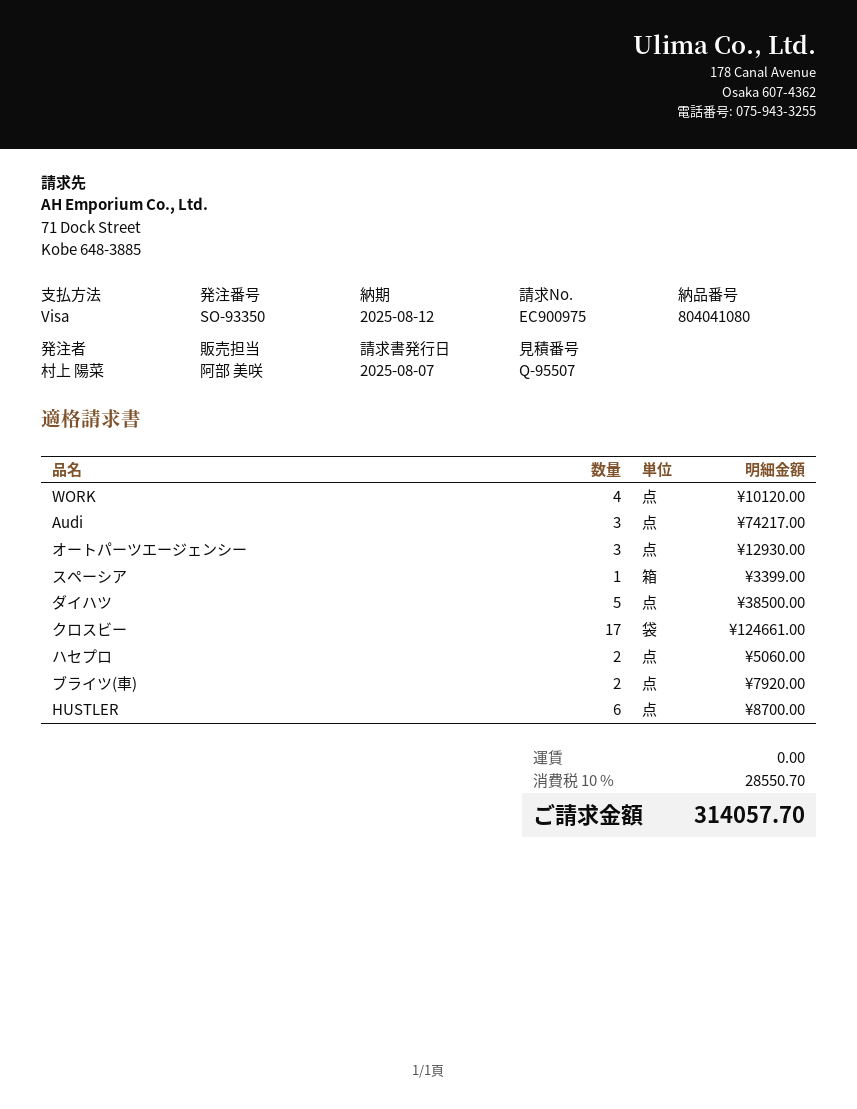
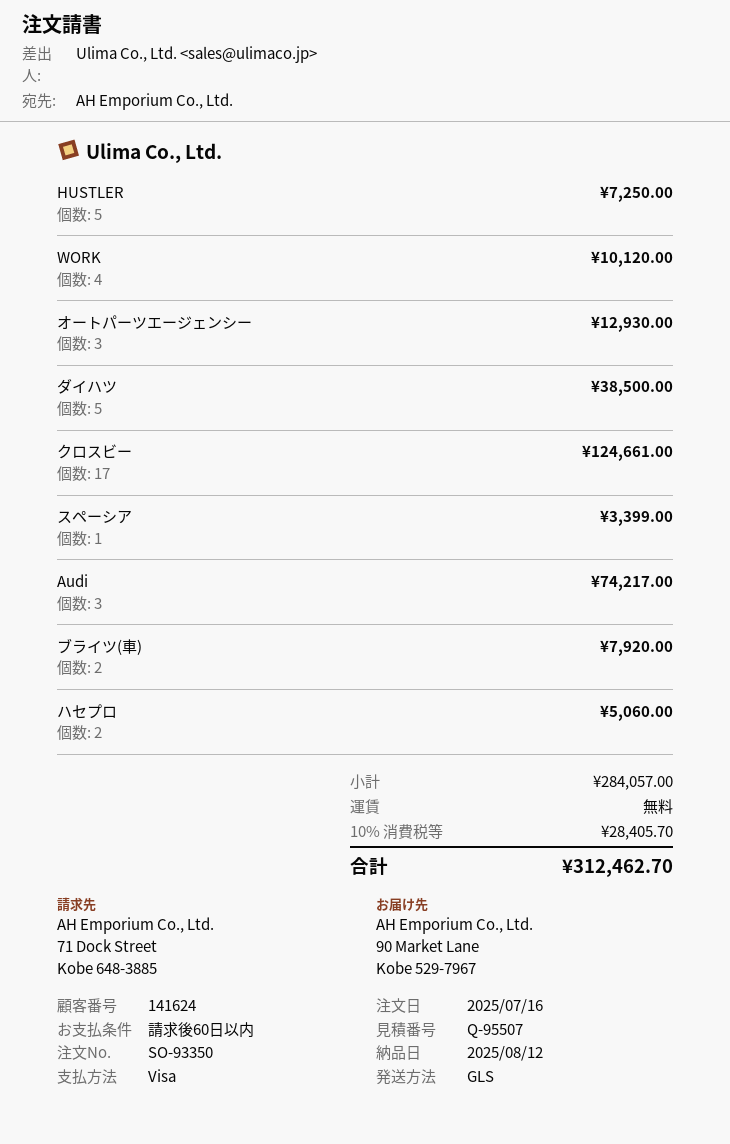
HUSTLER: 6 for 8700.00 -> 5 for 7250.00
tax: 10% = 28550.70 -> 10% = 28405.70
total: 314057.70 -> 312462.70

